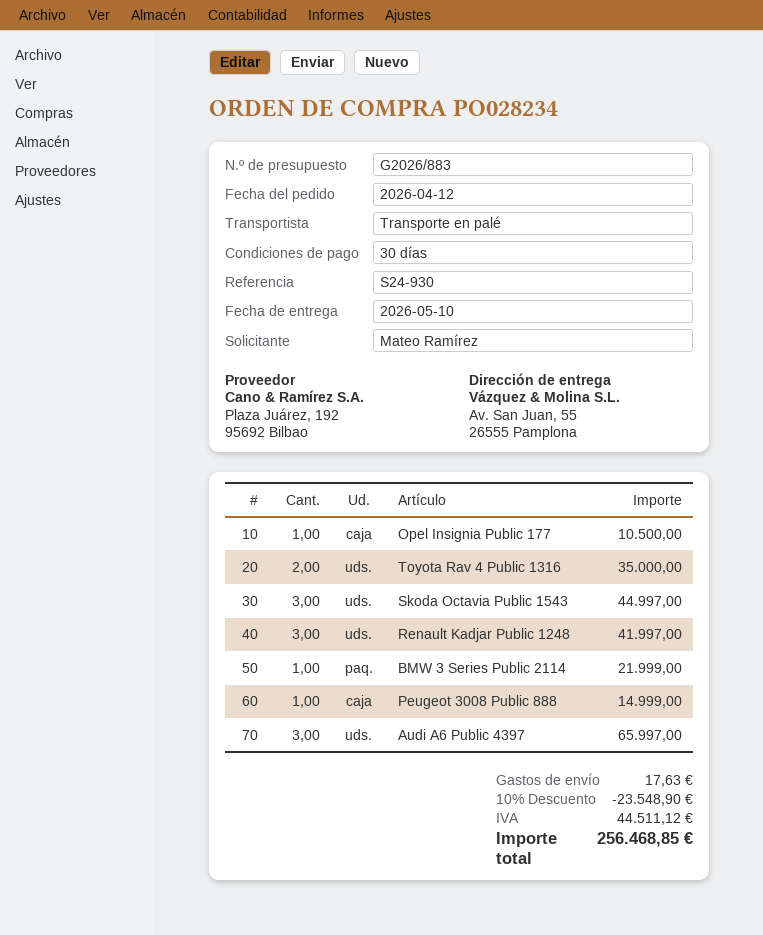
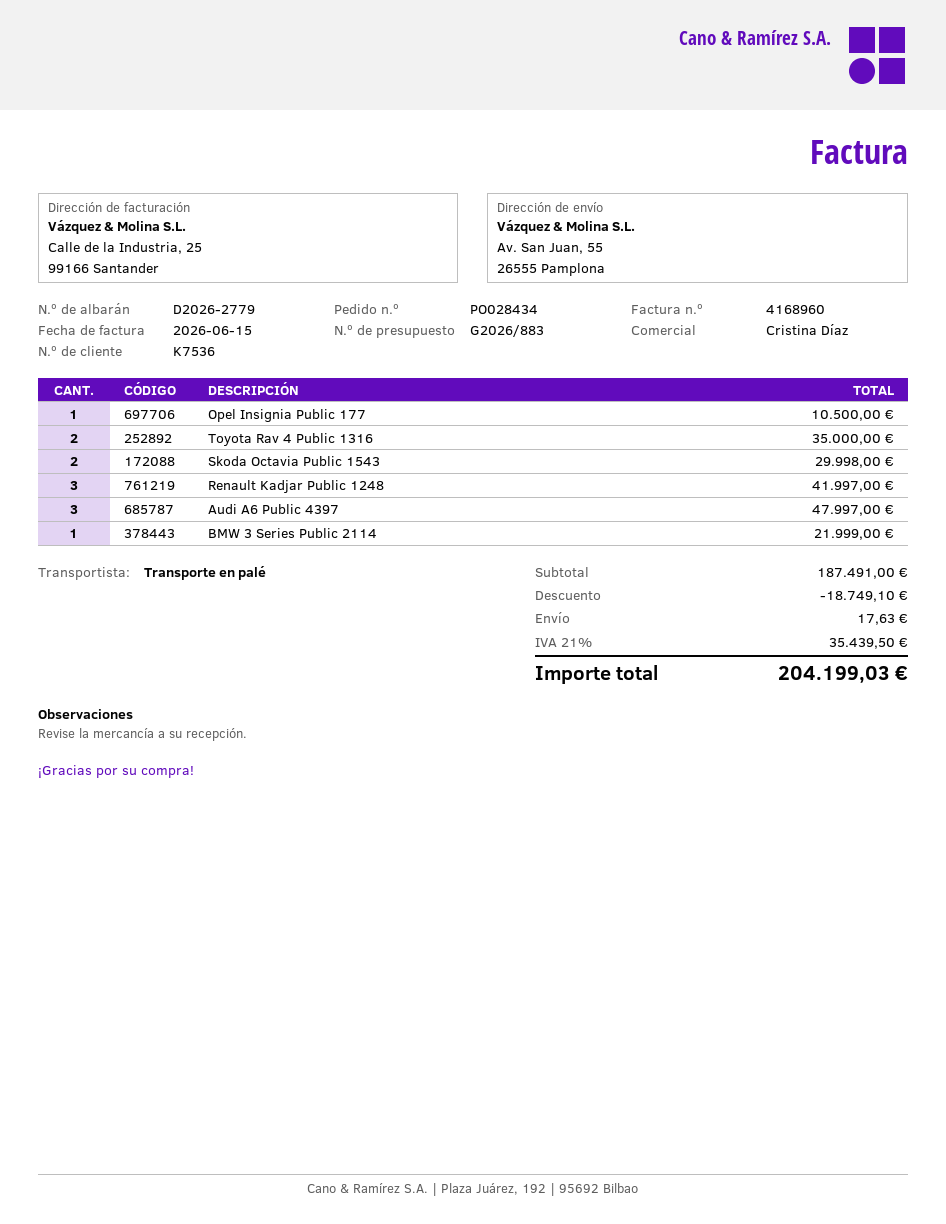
order number: PO028234 -> PO028434
Skoda Octavia Public 1543: 3 for 44997.00 -> 2 for 29998.00
Peugeot 3008 Public 888: 1 for 14999.00 -> none
Audi A6 Public 4397: 3 for 65997.00 -> 3 for 47997.00
discount: 23548.90 -> 18749.10
tax: 44511.12 -> 35439.50
total: 256468.85 -> 204199.03

